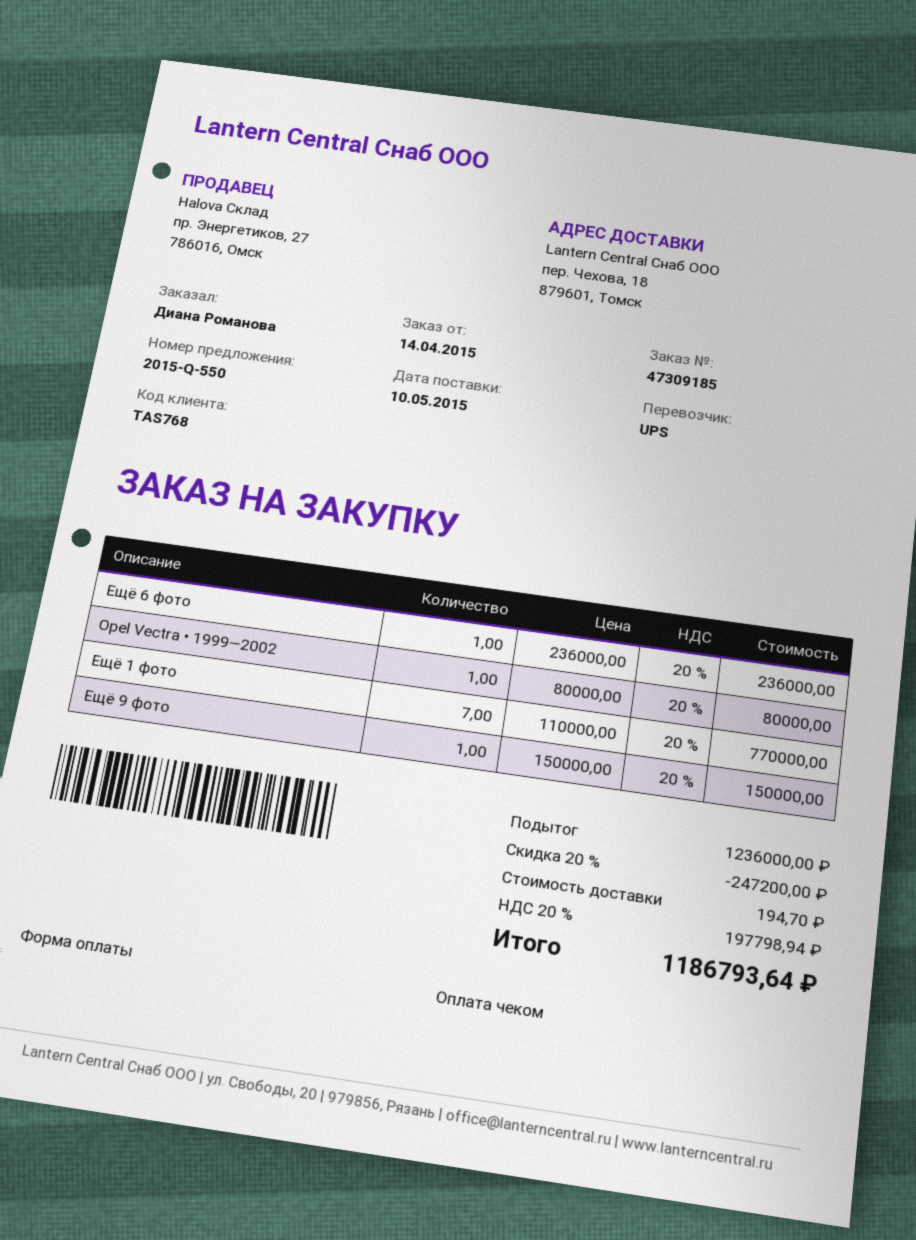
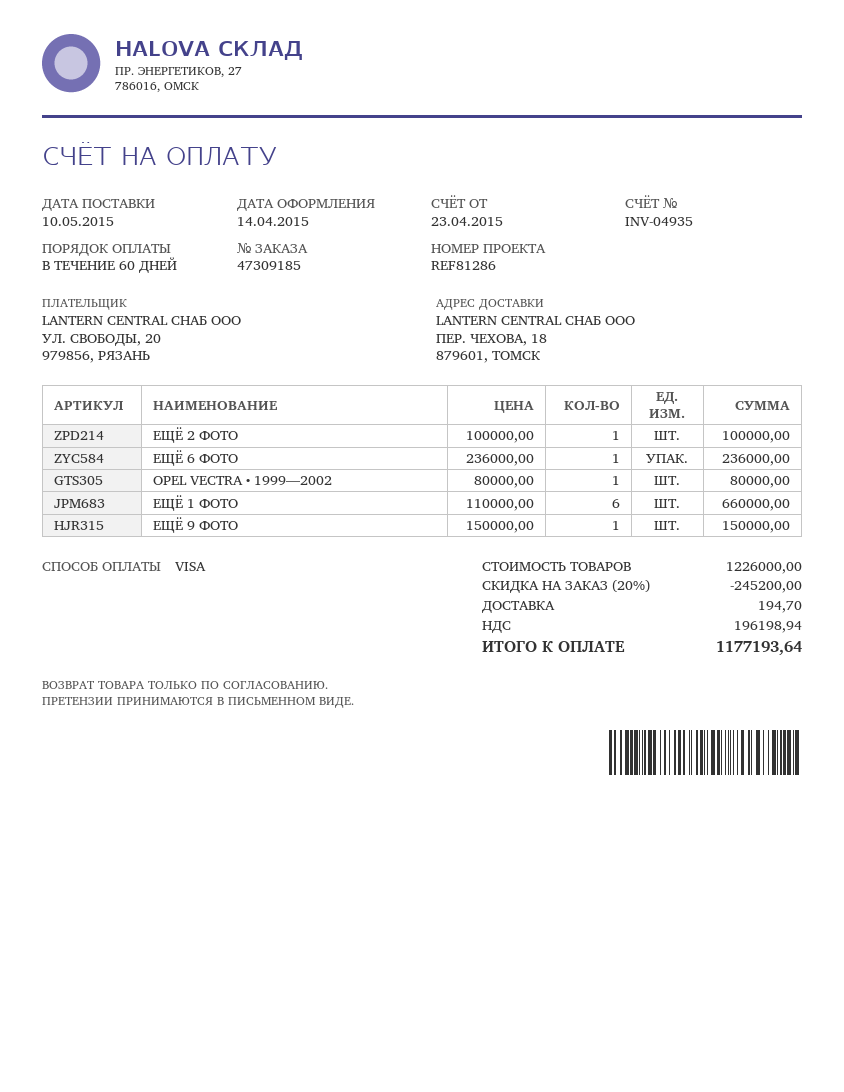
payment method: cheque -> Visa
Ещё 1 фото: 7 x 110000.00 = 770000.00 -> 6 x 110000.00 = 660000.00
ЕЩЁ 2 ФОТО: none -> 1 x 100000.00 = 100000.00
subtotal: 1236000.00 -> 1226000.00
discount: 20% = 247200.00 -> 20% = 245200.00
tax: 197798.94 -> 196198.94
total: 1186793.64 -> 1177193.64

